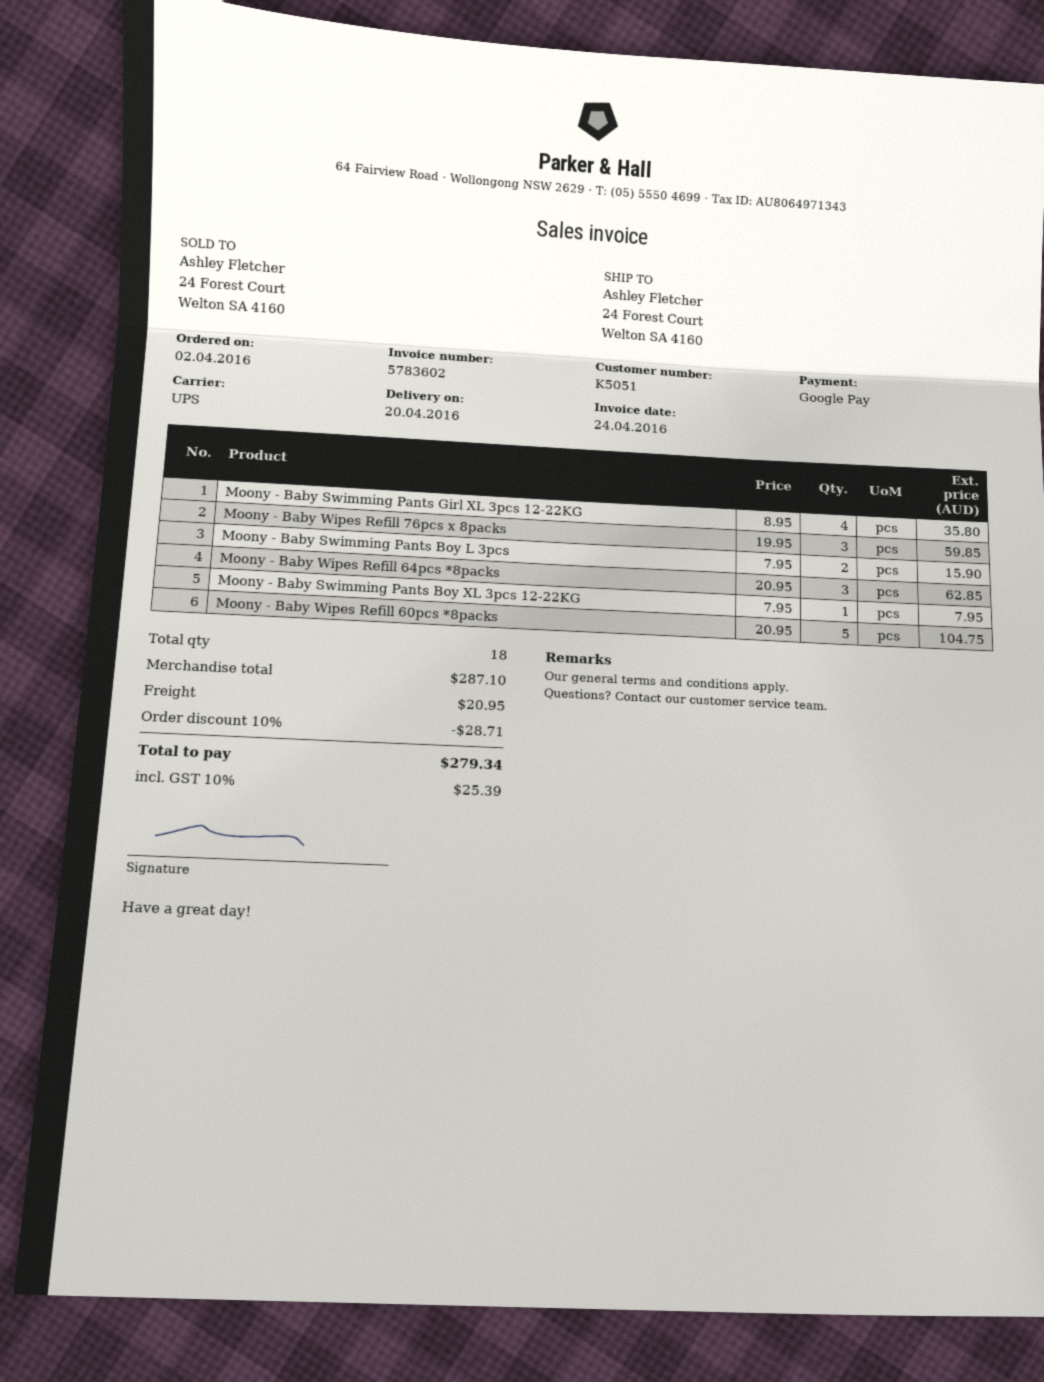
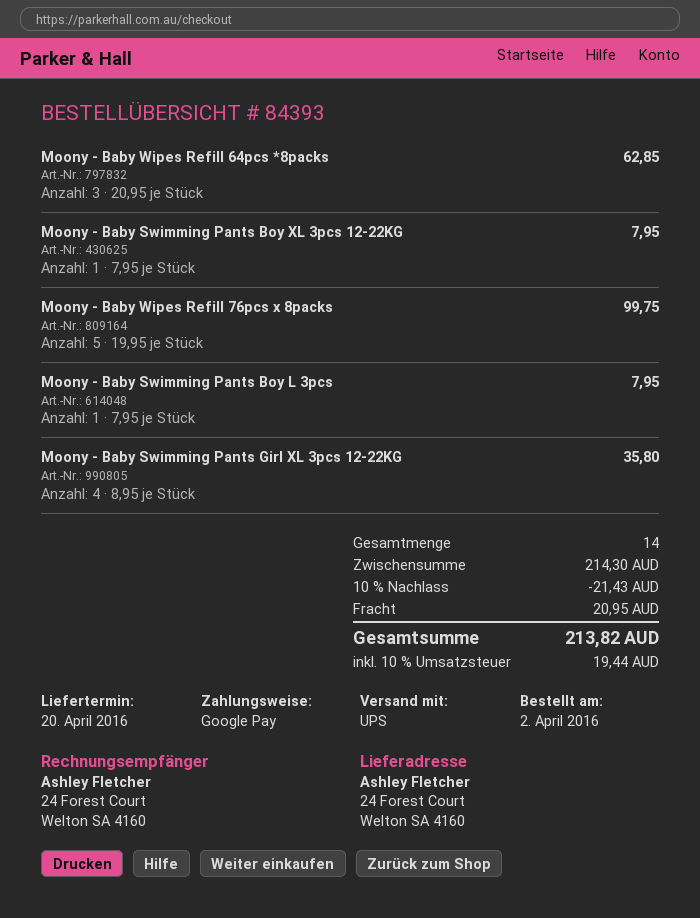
Moony - Baby Wipes Refill 76pcs x 8packs: 3 x 19.95 = 59.85 -> 5 x 19.95 = 99.75
Moony - Baby Swimming Pants Boy L 3pcs: 2 x 7.95 = 15.90 -> 1 x 7.95 = 7.95
Moony - Baby Wipes Refill 60pcs *8packs: 5 x 20.95 = 104.75 -> none
total quantity: 18 -> 14
subtotal: 287.10 -> 214.30
discount: 10% = 28.71 -> 10% = 21.43
tax: 10% = 25.39 -> 10% = 19.44
total: 279.34 -> 213.82

